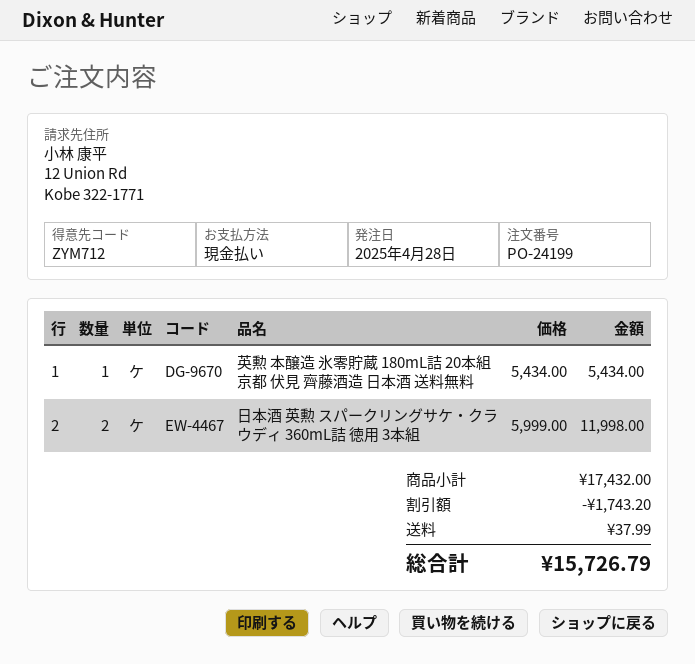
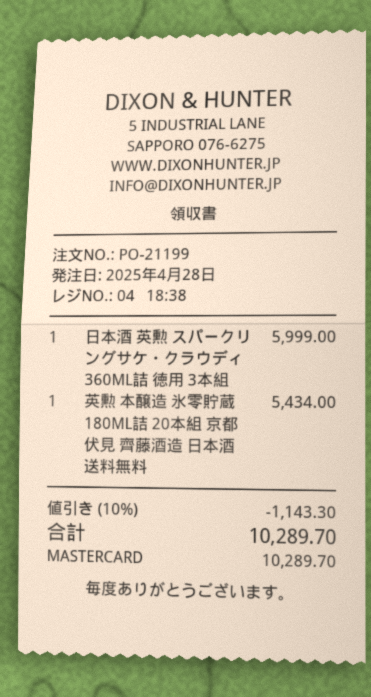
order number: PO-24199 -> PO-21199
payment method: cash -> Mastercard
日本酒 英勲 スパークリングサケ・クラウディ 360mL詰 徳用 3本組: 2 for 11998.00 -> 1 for 5999.00
discount: 1743.20 -> 1143.30
shipping: 37.99 -> none
total: 15726.79 -> 10289.70

